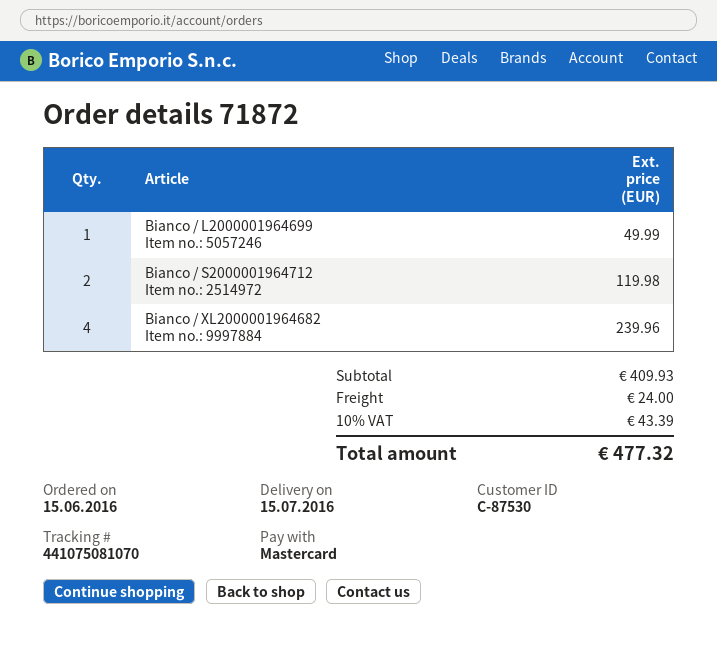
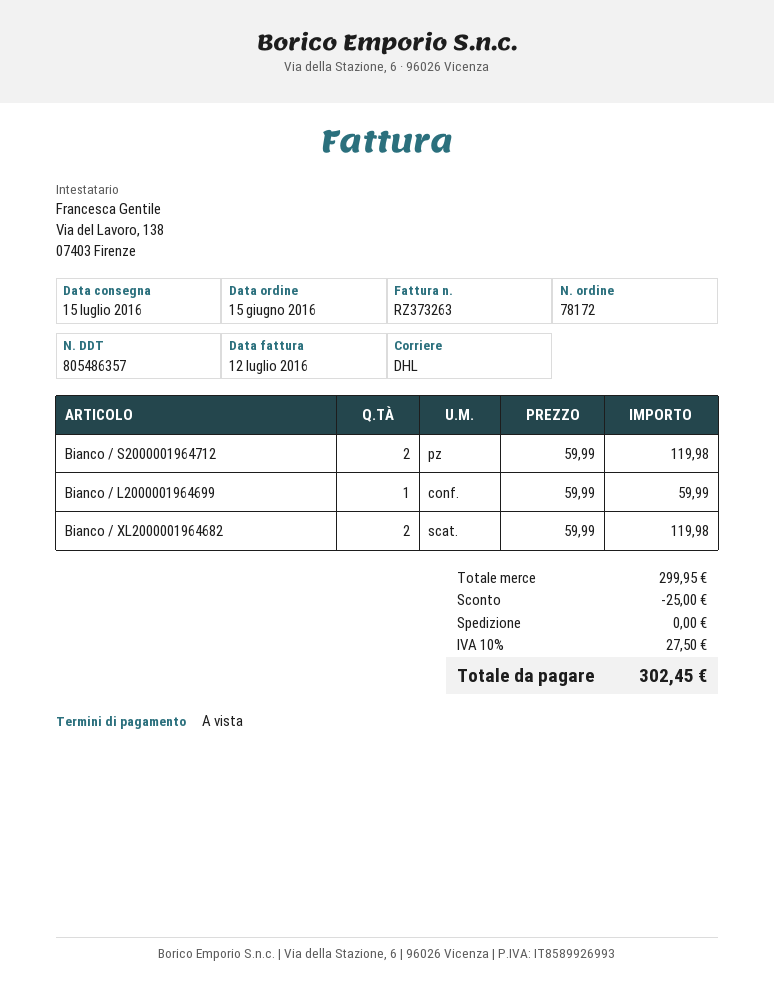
order number: 71872 -> 78172
Bianco / L2000001964699: 1 for 49.99 -> 1 for 59.99
Bianco / XL2000001964682: 4 for 239.96 -> 2 for 119.98
subtotal: 409.93 -> 299.95
discount: none -> 25.00
shipping: 24.00 -> 0.00
tax: 10% = 43.39 -> 10% = 27.50
total: 477.32 -> 302.45

